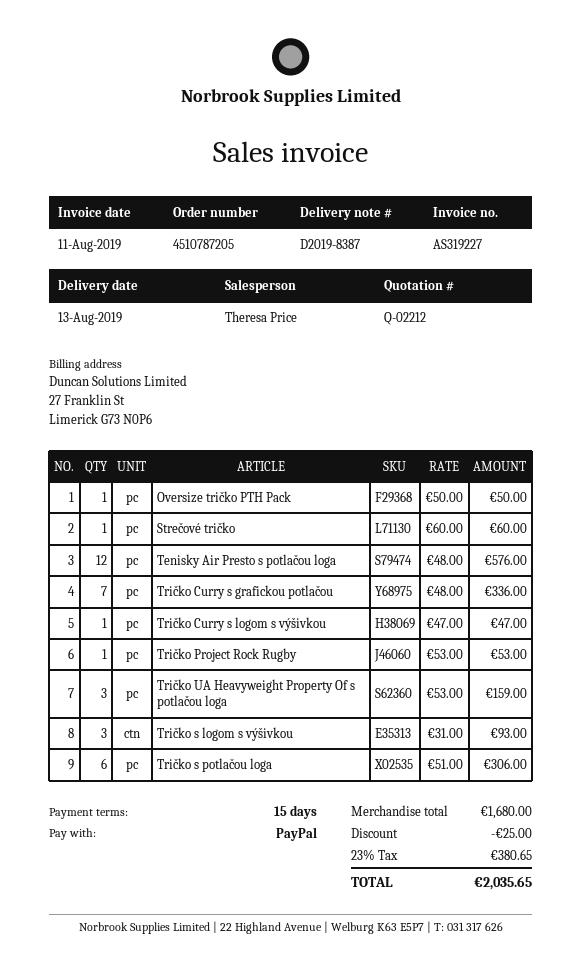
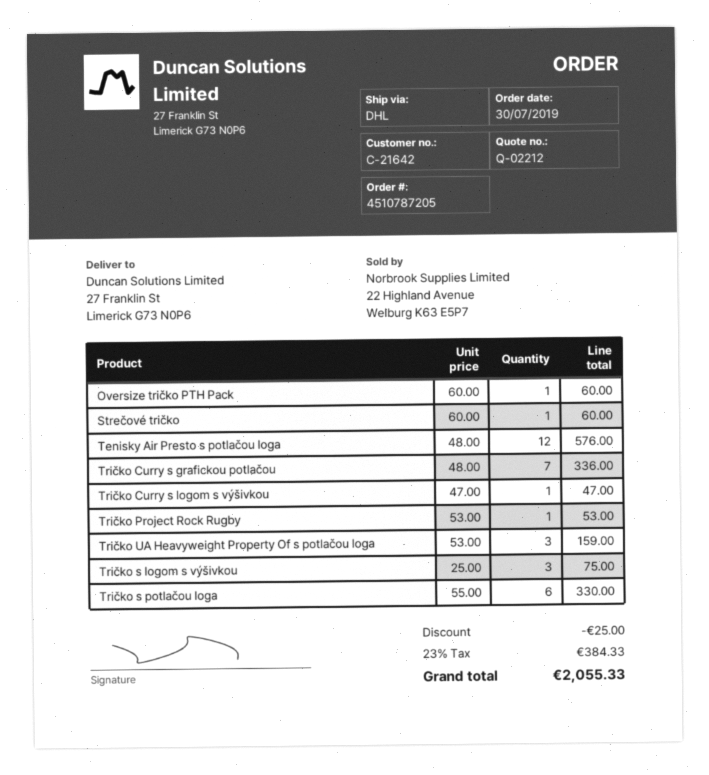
Oversize tričko PTH Pack: 1 x 50.00 = 50.00 -> 1 x 60.00 = 60.00
Tričko s logom s výšivkou: 3 x 31.00 = 93.00 -> 3 x 25.00 = 75.00
Tričko s potlačou loga: 6 x 51.00 = 306.00 -> 6 x 55.00 = 330.00
tax: 23% = 380.65 -> 23% = 384.33
total: 2035.65 -> 2055.33

